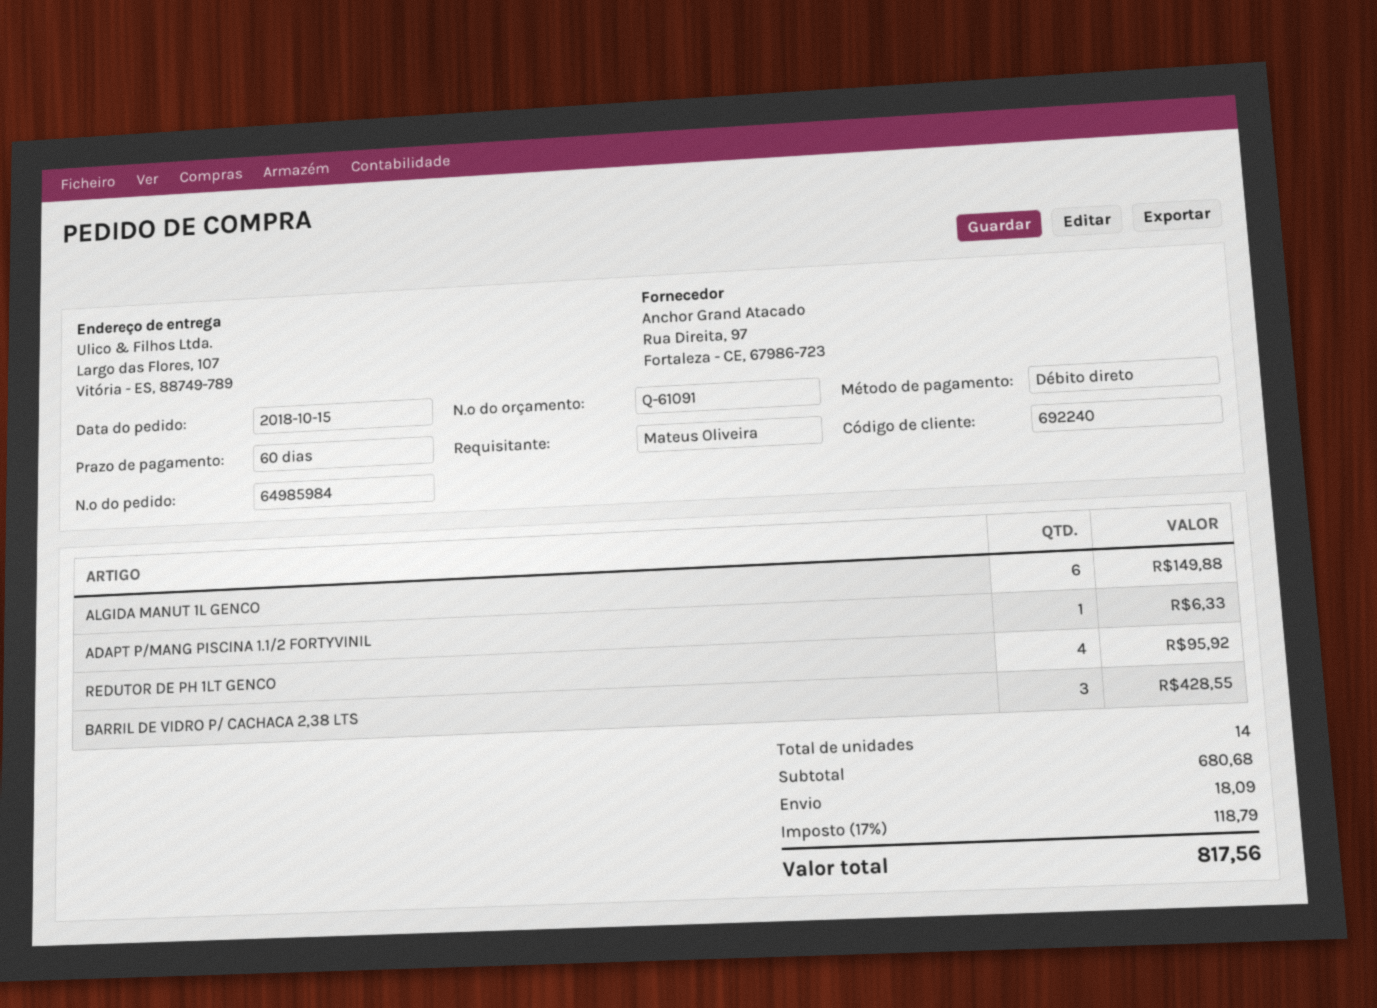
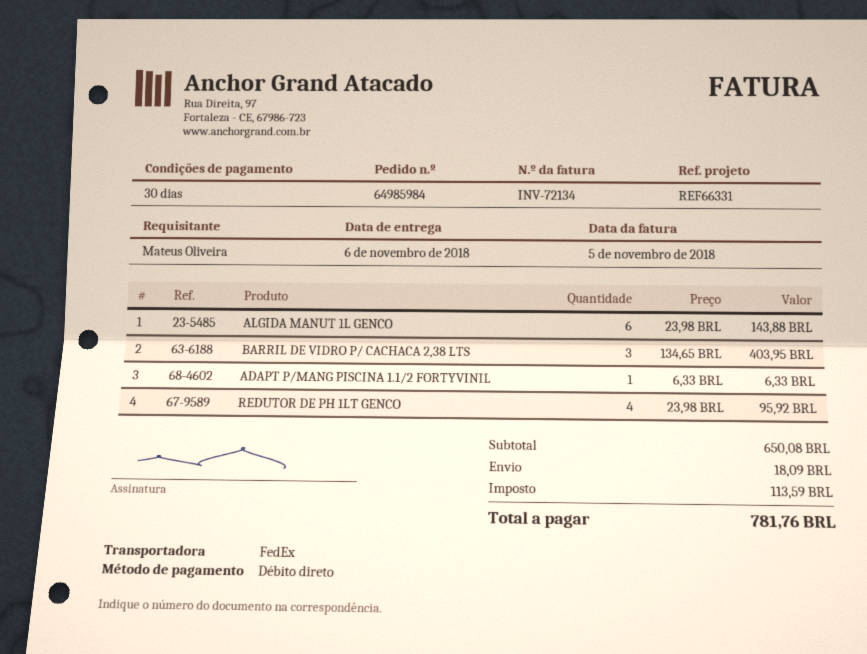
payment terms: 60 days -> 30 days
ALGIDA MANUT 1L GENCO: 6 for 149.88 -> 6 for 143.88
BARRIL DE VIDRO P/ CACHACA 2,38 LTS: 3 for 428.55 -> 3 for 403.95
subtotal: 680.68 -> 650.08
tax: 118.79 -> 113.59
total: 817.56 -> 781.76

